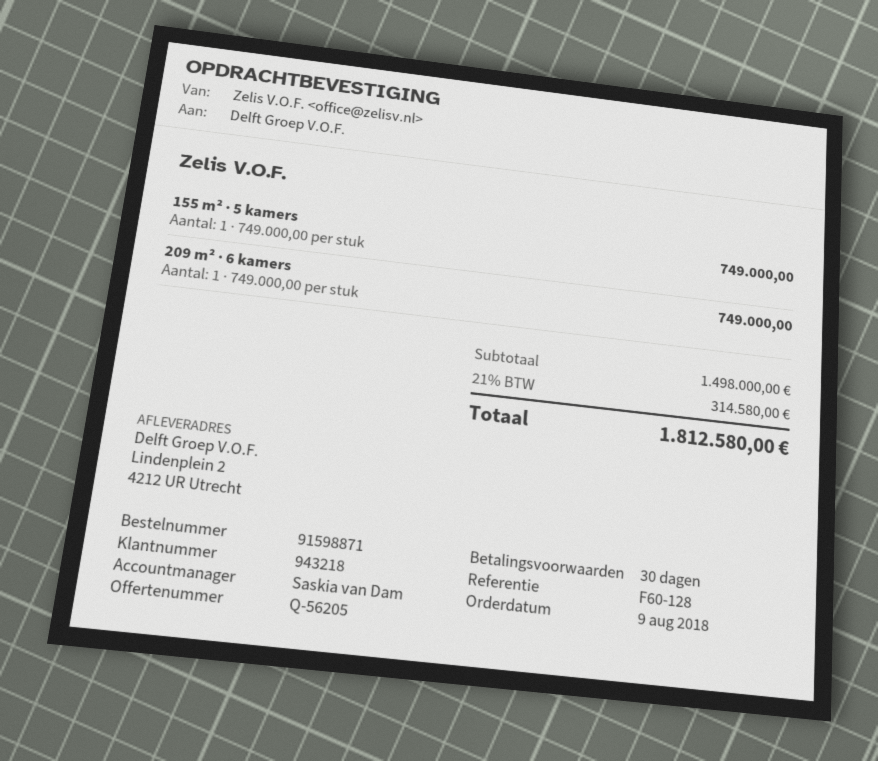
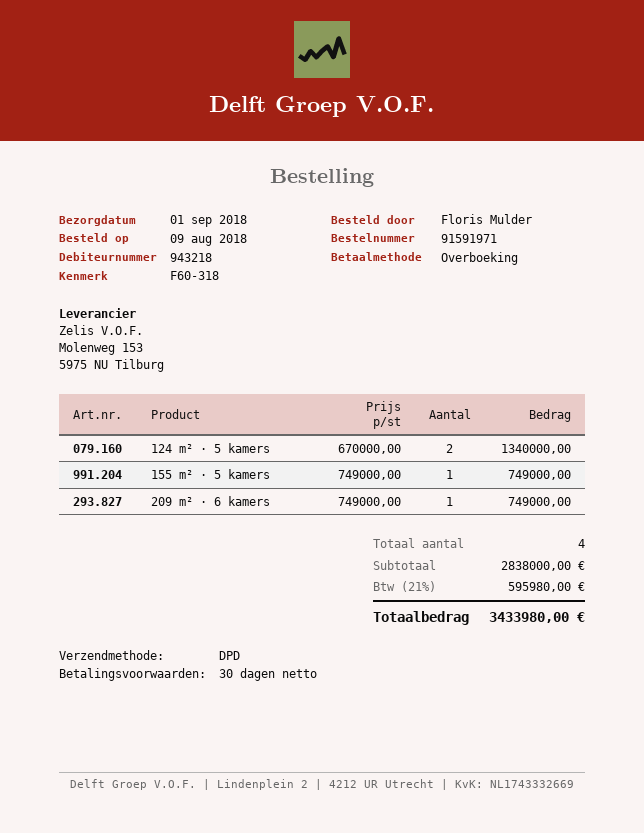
order number: 91598871 -> 91591971
reference: F60-128 -> F60-318
124 m² · 5 kamers: none -> 2 x 670000.00 = 1340000.00
subtotal: 1498000.00 -> 2838000.00
tax: 21% = 314580.00 -> 21% = 595980.00
total: 1812580.00 -> 3433980.00

